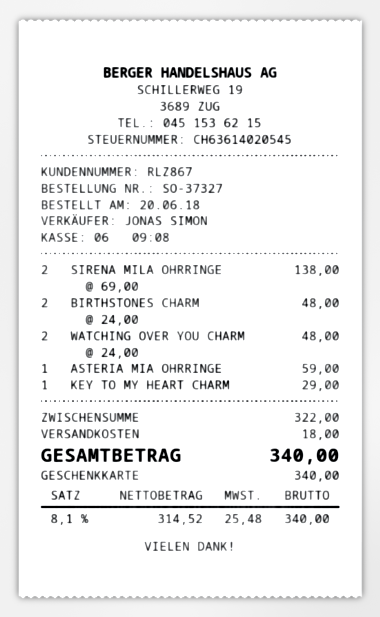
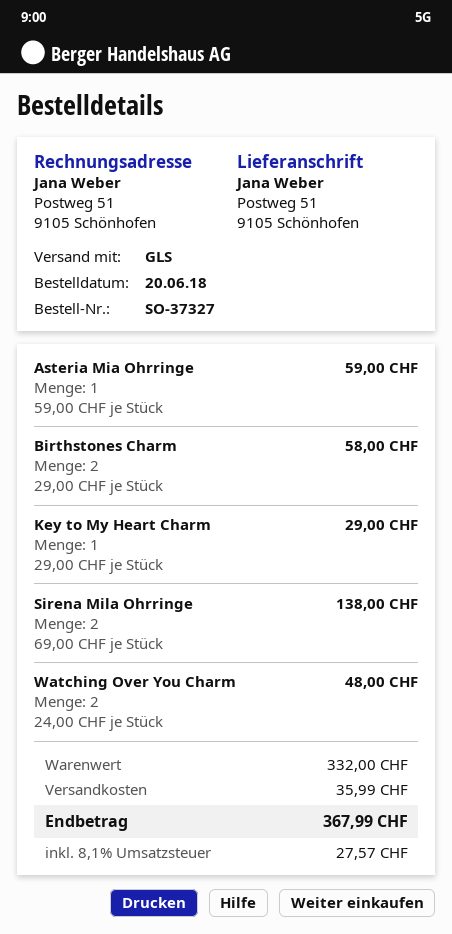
BIRTHSTONES CHARM: 2 x 24.00 = 48.00 -> 2 x 29.00 = 58.00
subtotal: 322.00 -> 332.00
shipping: 18.00 -> 35.99
tax: 8.1% = 25.48 -> 8.1% = 27.57
total: 340.00 -> 367.99

